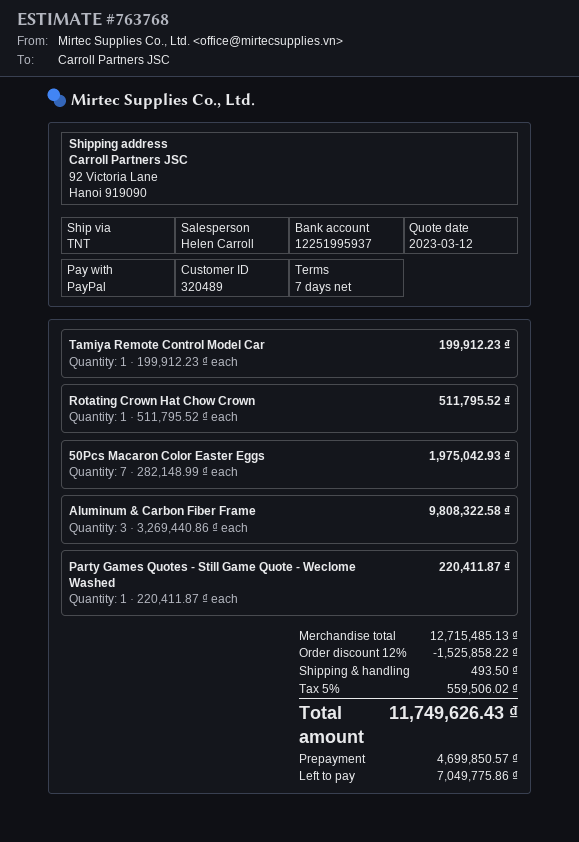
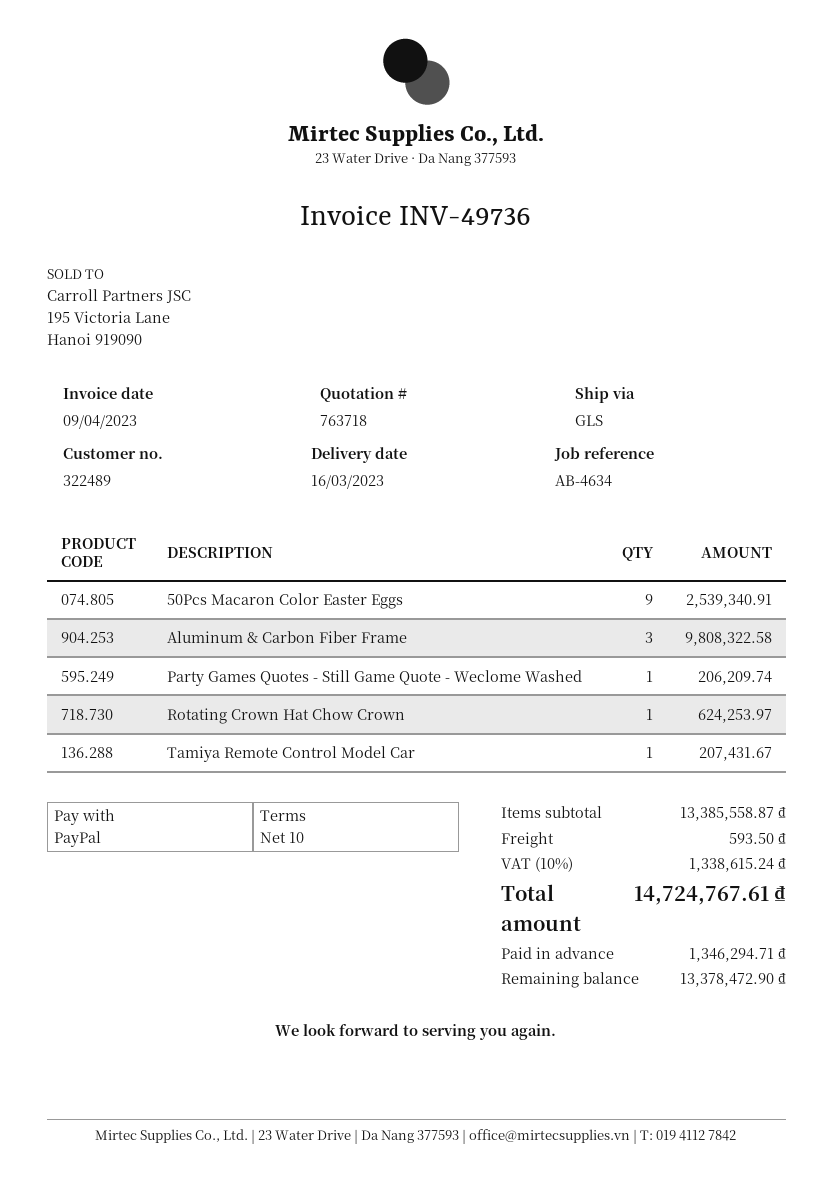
quote number: 763768 -> 763718
payment terms: 7 days -> 10 days
customer number: 320489 -> 322489
shipping method: TNT -> GLS
Tamiya Remote Control Model Car: 1 for 199912.23 -> 1 for 207431.67
Rotating Crown Hat Chow Crown: 1 for 511795.52 -> 1 for 624253.97
50Pcs Macaron Color Easter Eggs: 7 for 1975042.93 -> 9 for 2539340.91
Party Games Quotes - Still Game Quote - Weclome Washed: 1 for 220411.87 -> 1 for 206209.74
subtotal: 12715485.13 -> 13385558.87
discount: 12% = 1525858.22 -> none
shipping: 493.50 -> 593.50
tax: 5% = 559506.02 -> 10% = 1338615.24
total: 11749626.43 -> 14724767.61
deposit: 4699850.57 -> 1346294.71
balance: 7049775.86 -> 13378472.90

